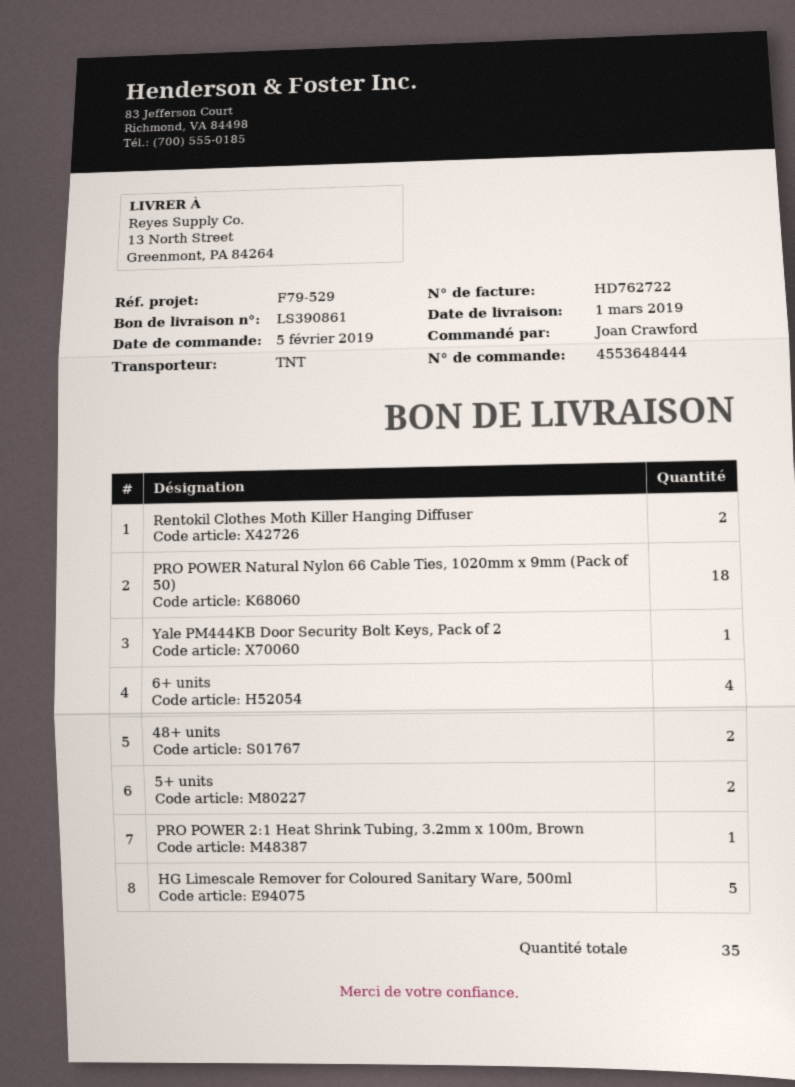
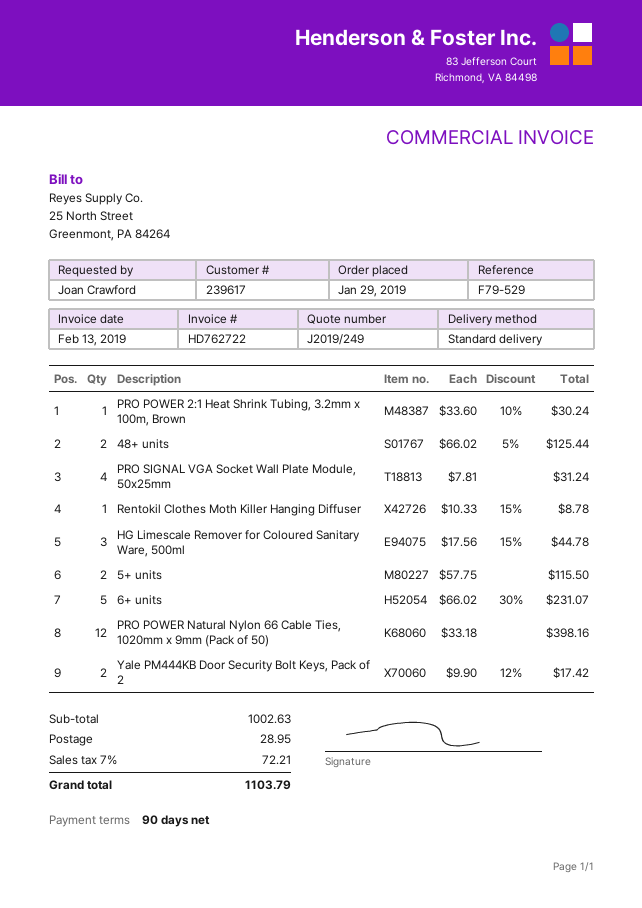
order date: 2019-02-05 -> 2019-01-29
shipping method: TNT -> standard
Rentokil Clothes Moth Killer Hanging Diffuser: 2 -> 1
PRO POWER Natural Nylon 66 Cable Ties, 1020mm x 9mm (Pack of 50): 18 -> 12
Yale PM444KB Door Security Bolt Keys, Pack of 2: 1 -> 2
6+ units: 4 -> 5
HG Limescale Remover for Coloured Sanitary Ware, 500ml: 5 -> 3
PRO SIGNAL VGA Socket Wall Plate Module, 50x25mm: none -> 4

